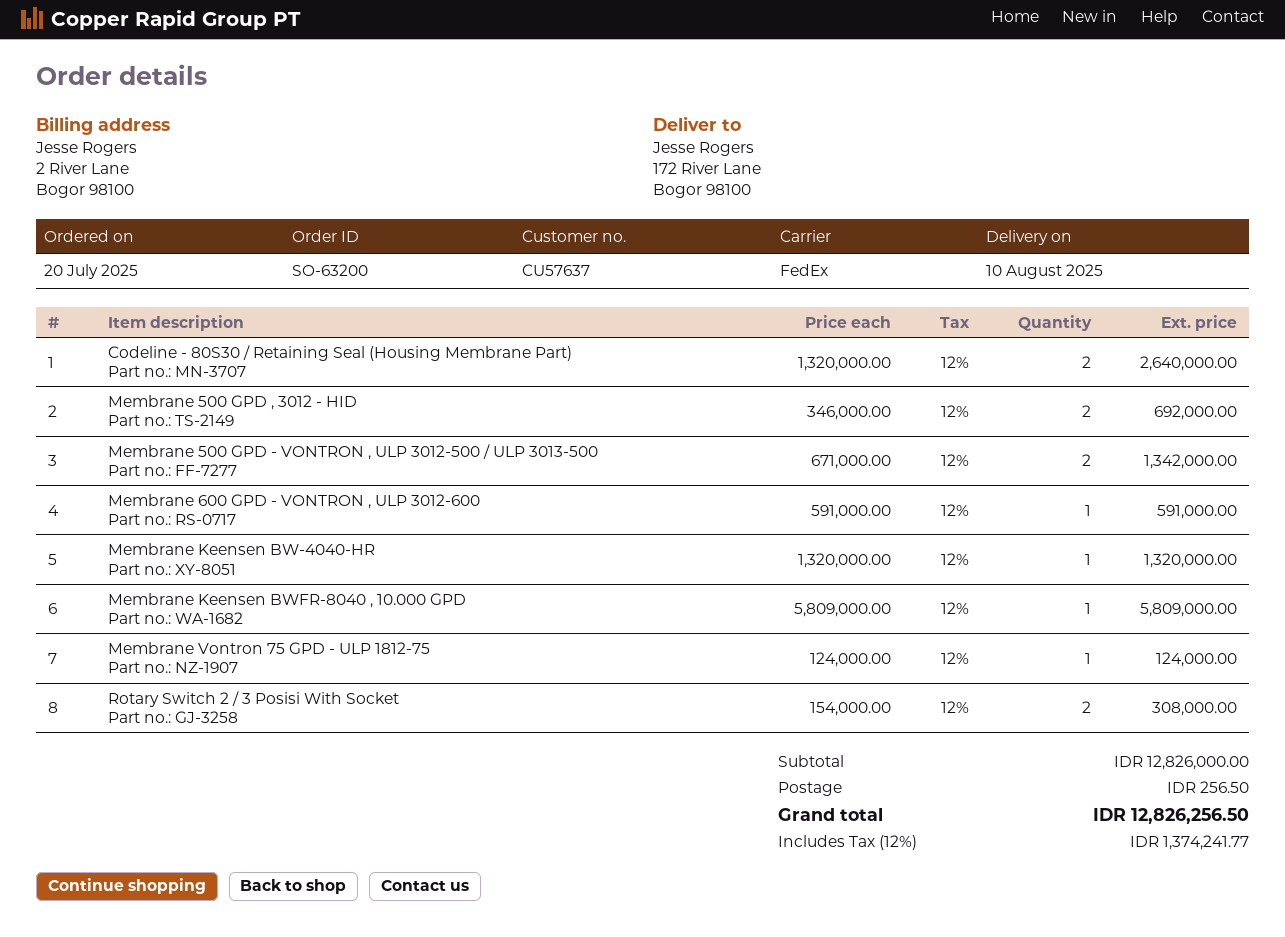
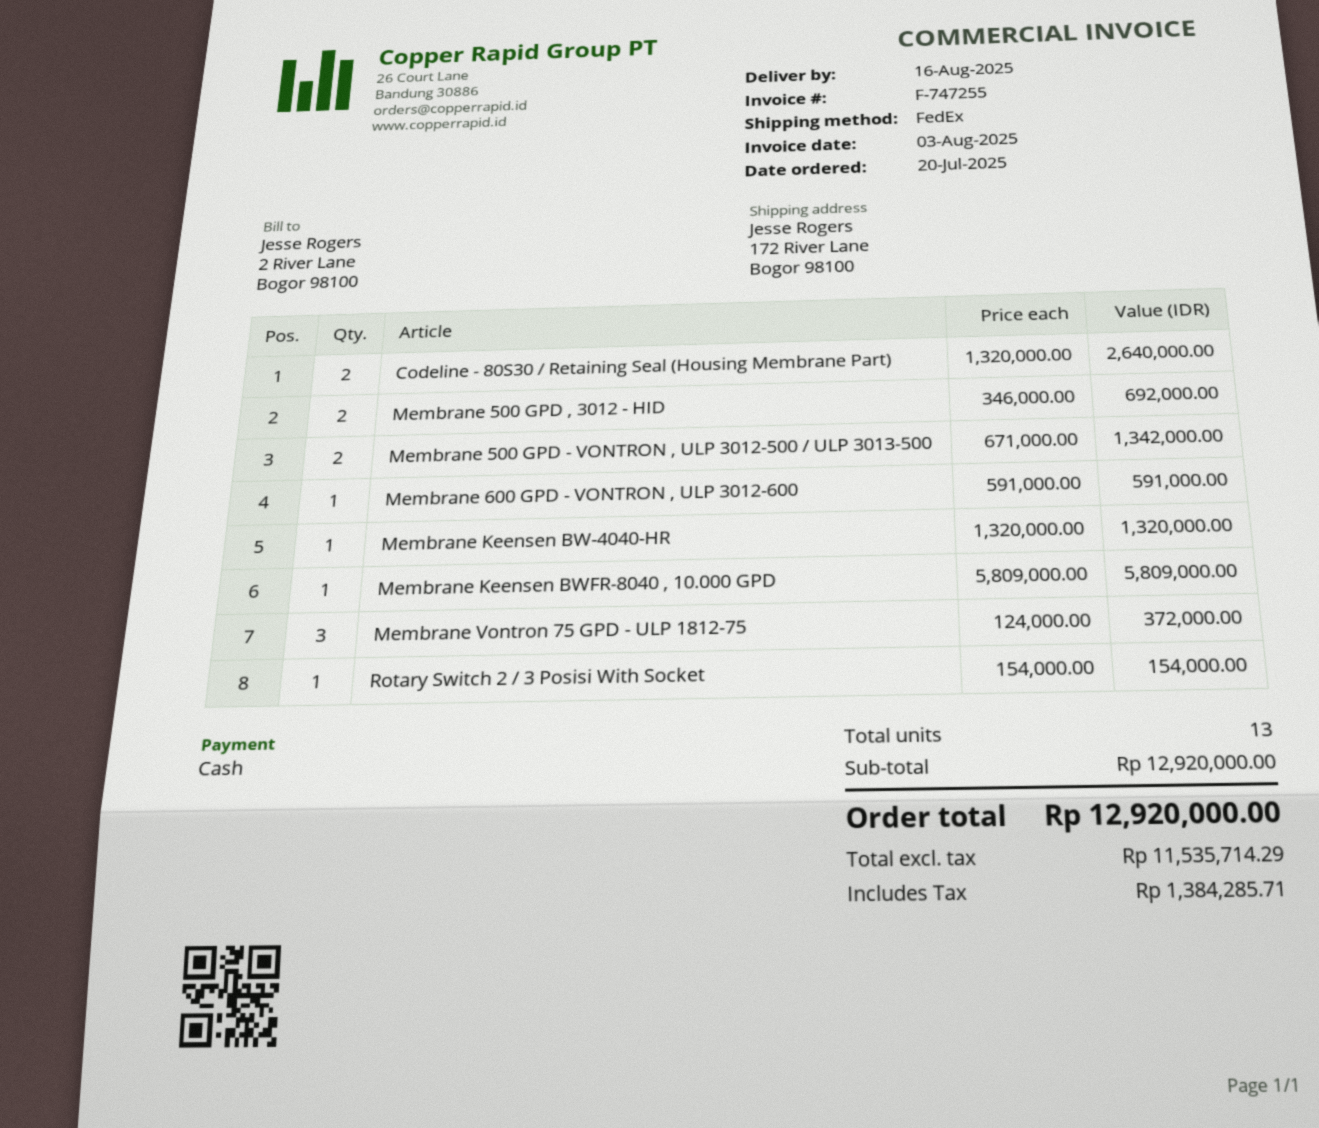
delivery date: 2025-08-10 -> 2025-08-16
Membrane Vontron 75 GPD - ULP 1812-75: 1 x 124000.00 = 124000.00 -> 3 x 124000.00 = 372000.00
Rotary Switch 2 / 3 Posisi With Socket: 2 x 154000.00 = 308000.00 -> 1 x 154000.00 = 154000.00
subtotal: 12826000.00 -> 12920000.00
shipping: 256.50 -> none
tax: 1374241.77 -> 1384285.71
total: 12826256.50 -> 12920000.00

